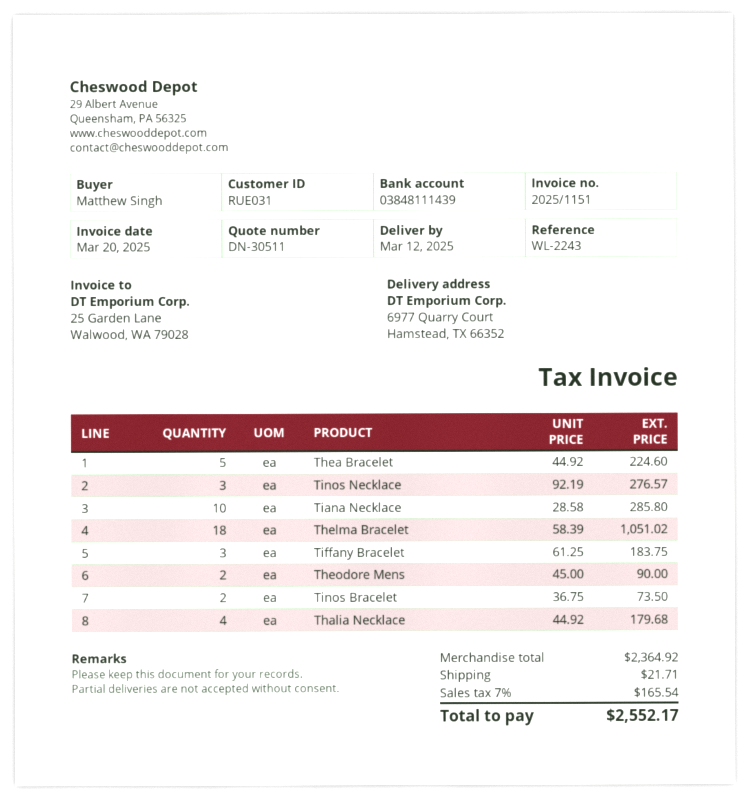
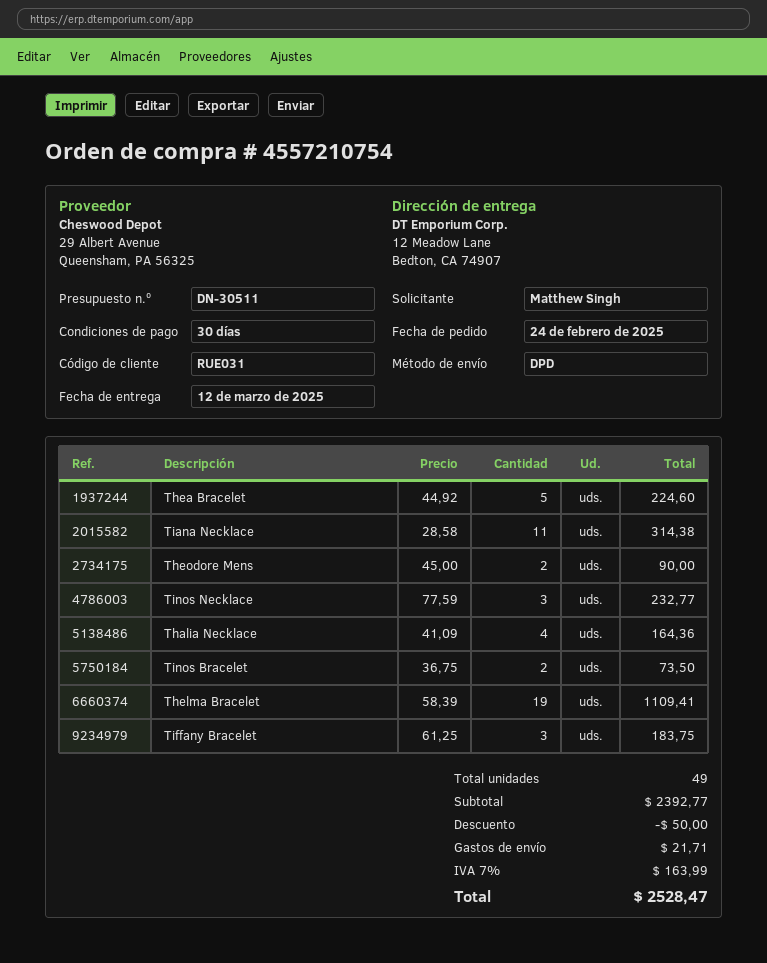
ship to: 6977 Quarry Court, Hamstead, TX 66352 -> 12 Meadow Lane, Bedton, CA 74907
Tinos Necklace: 3 x 92.19 = 276.57 -> 3 x 77.59 = 232.77
Tiana Necklace: 10 x 28.58 = 285.80 -> 11 x 28.58 = 314.38
Thelma Bracelet: 18 x 58.39 = 1051.02 -> 19 x 58.39 = 1109.41
Thalia Necklace: 4 x 44.92 = 179.68 -> 4 x 41.09 = 164.36
subtotal: 2364.92 -> 2392.77
discount: none -> 50.00
tax: 7% = 165.54 -> 7% = 163.99
total: 2552.17 -> 2528.47

